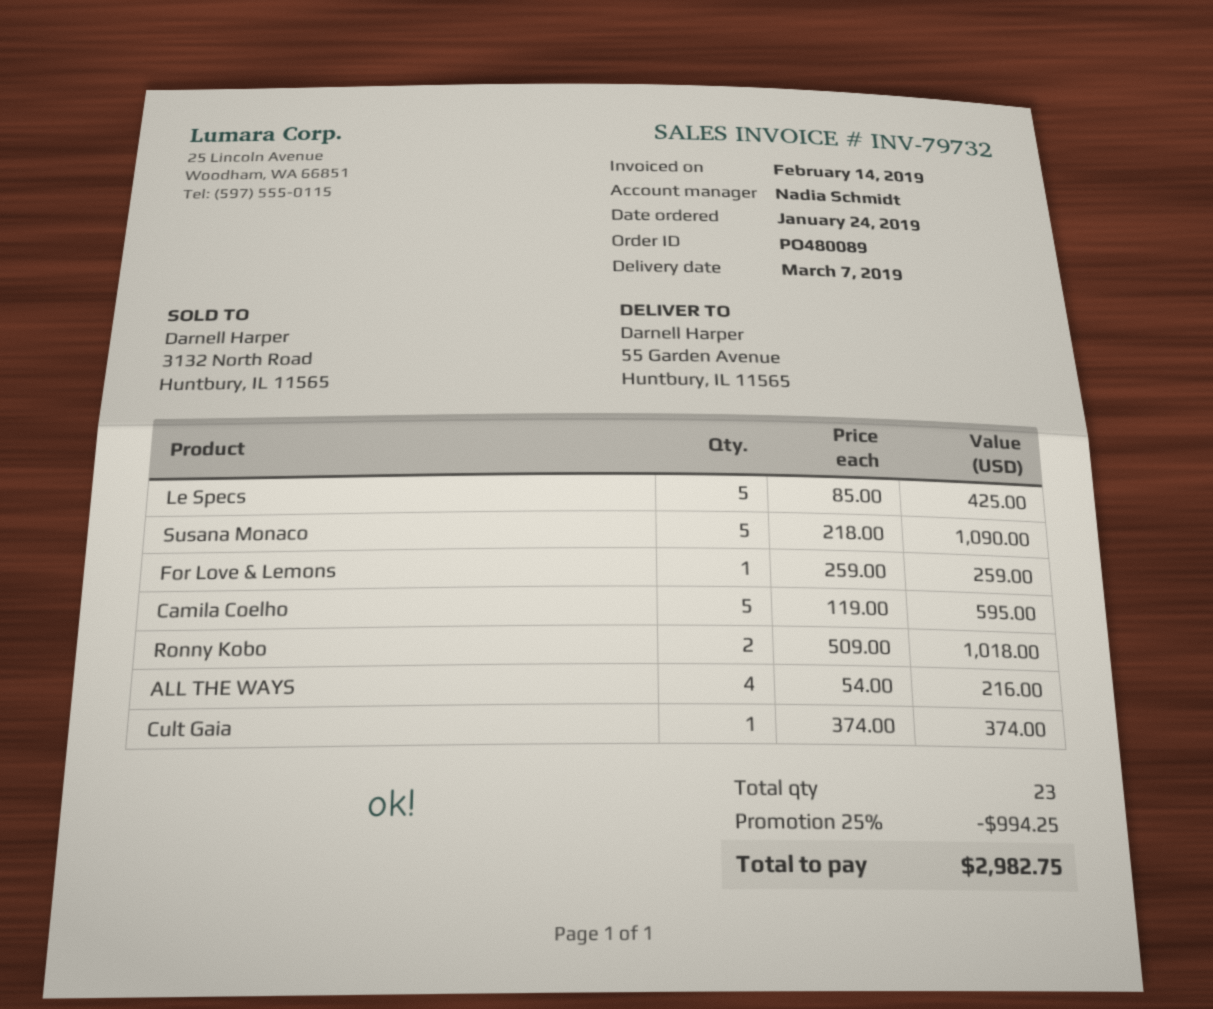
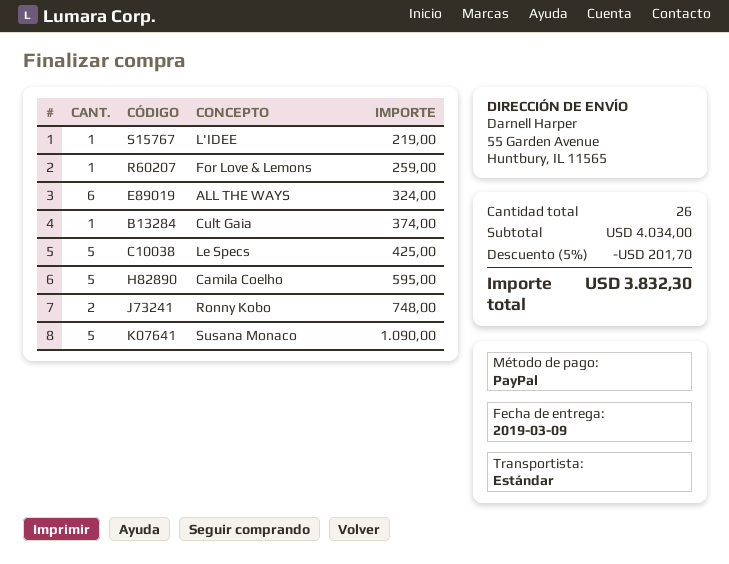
delivery date: 2019-03-07 -> 2019-03-09
Ronny Kobo: 2 for 1018.00 -> 2 for 748.00
ALL THE WAYS: 4 for 216.00 -> 6 for 324.00
L'IDEE: none -> 1 for 219.00
total quantity: 23 -> 26
discount: 25% = 994.25 -> 5% = 201.70
total: 2982.75 -> 3832.30

